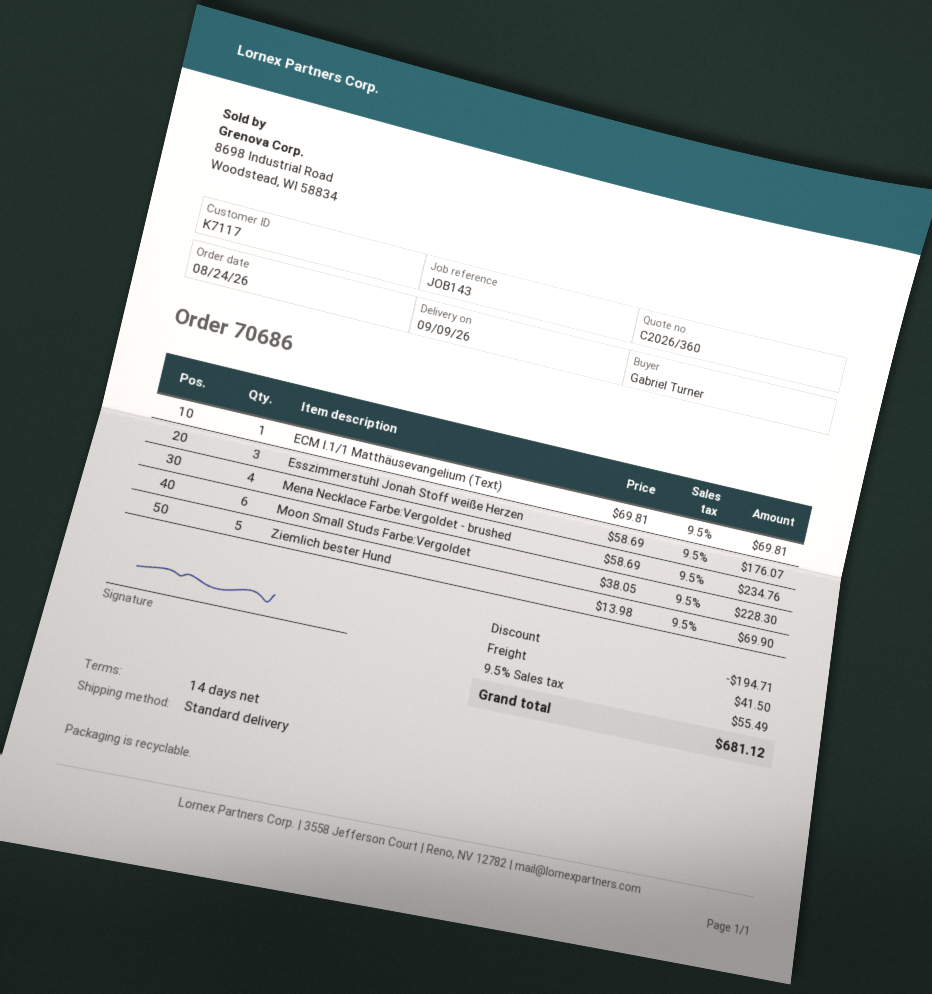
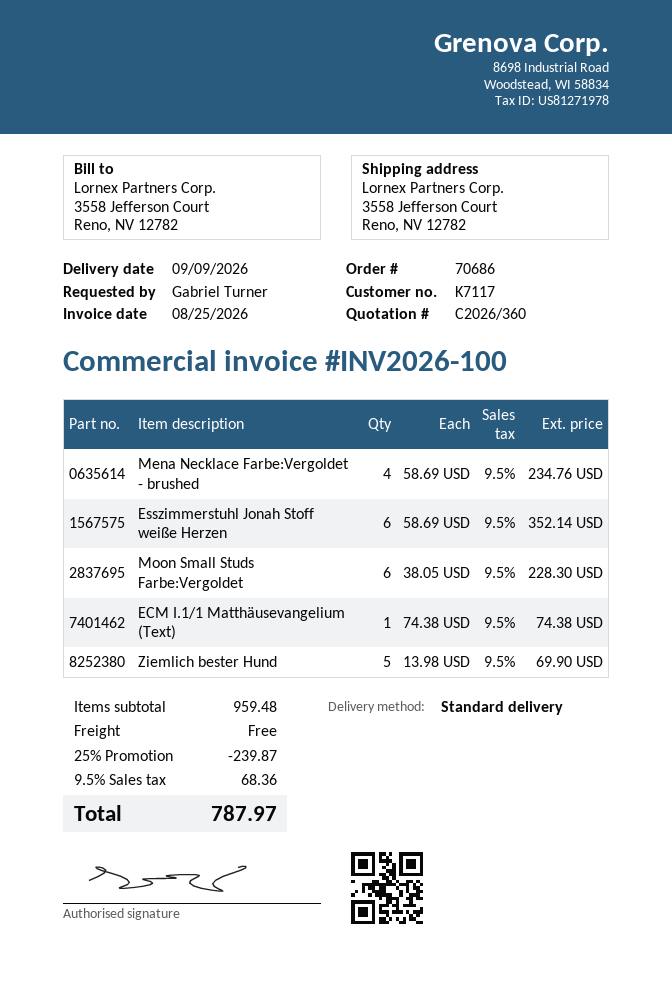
ECM I.1/1 Matthäusevangelium (Text): 1 x 69.81 = 69.81 -> 1 x 74.38 = 74.38
Esszimmerstuhl Jonah Stoff weiße Herzen: 3 x 58.69 = 176.07 -> 6 x 58.69 = 352.14
discount: 194.71 -> 239.87
shipping: 41.50 -> 0.00
tax: 9.5% = 55.49 -> 9.5% = 68.36
total: 681.12 -> 787.97

